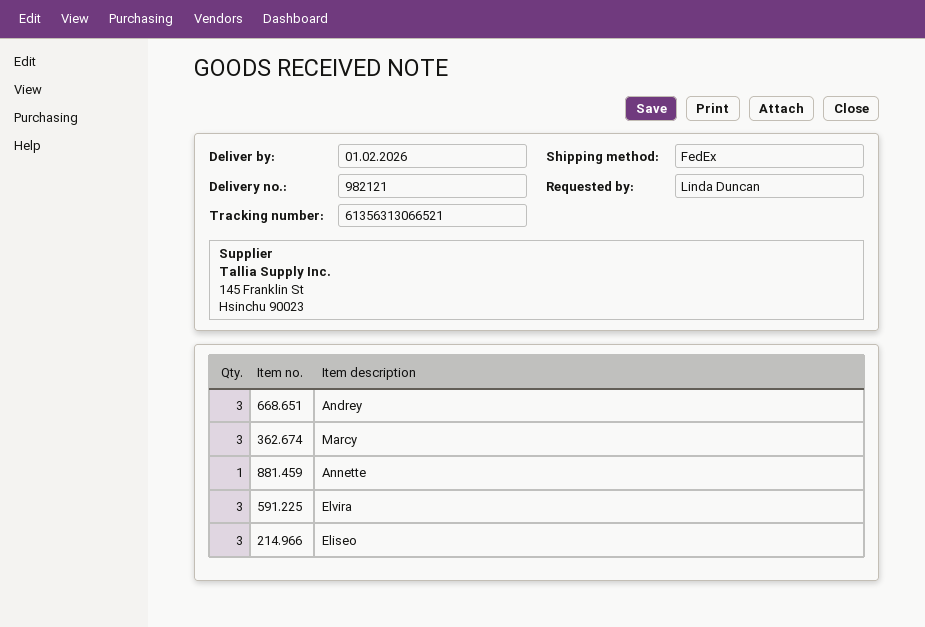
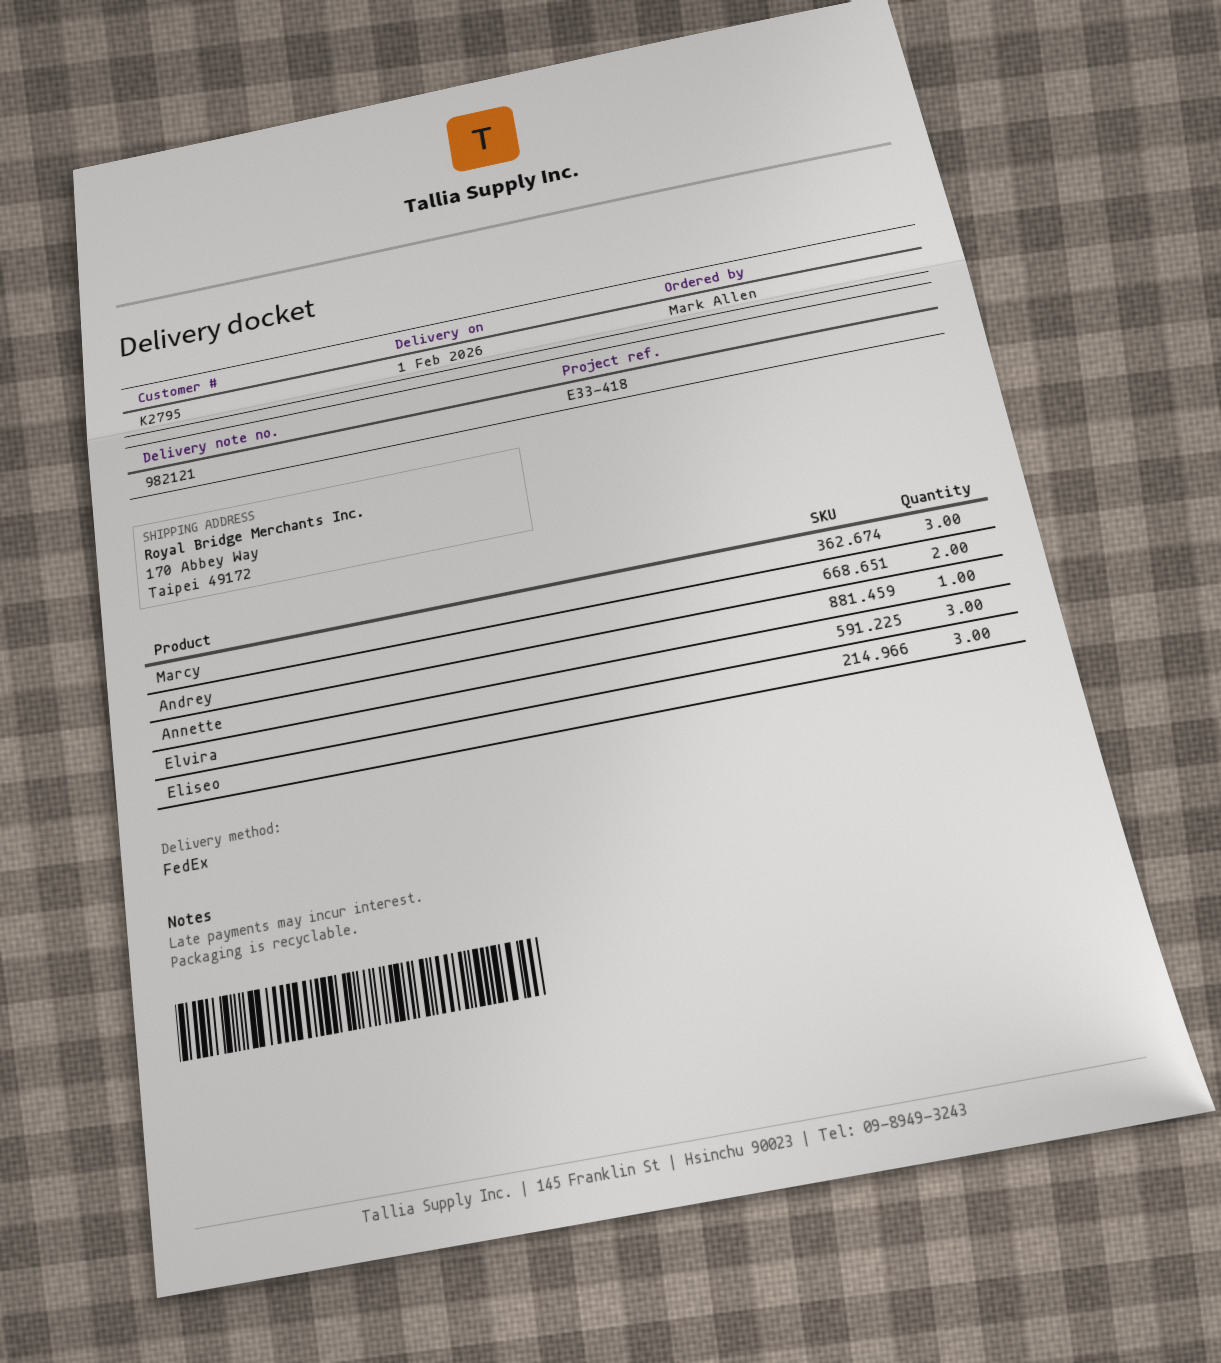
ordered by: Linda Duncan -> Mark Allen
Andrey: 3 -> 2

